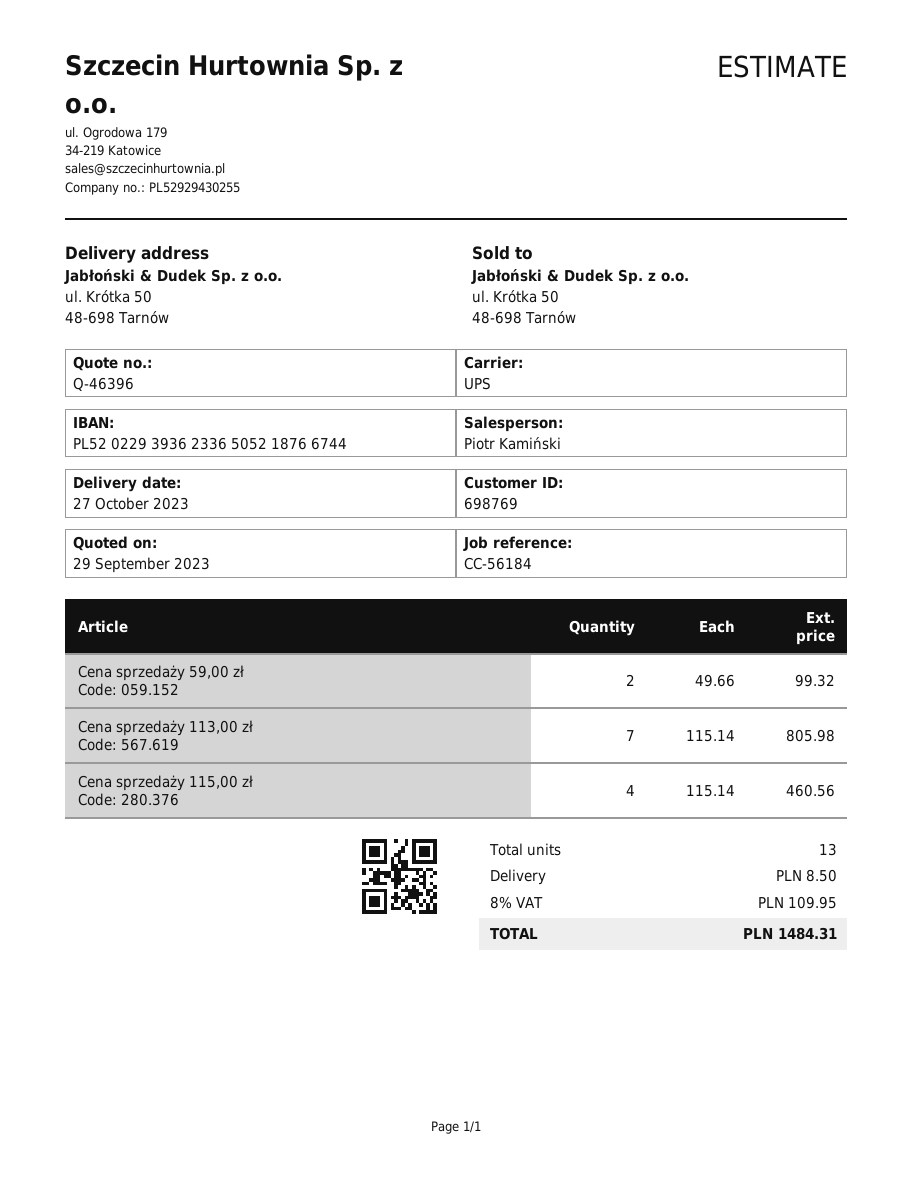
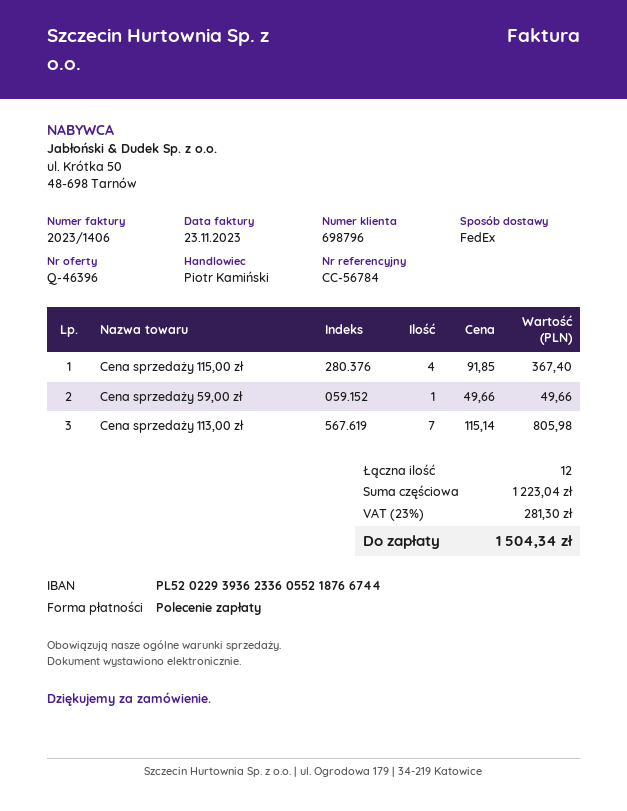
customer number: 698769 -> 698796
reference: CC-56184 -> CC-56784
bank account: PL52022939362336505218766744 -> PL52022939362336055218766744
shipping method: UPS -> FedEx
Cena sprzedaży 59,00 zł: 2 x 49.66 = 99.32 -> 1 x 49.66 = 49.66
Cena sprzedaży 115,00 zł: 4 x 115.14 = 460.56 -> 4 x 91.85 = 367.40
total quantity: 13 -> 12
shipping: 8.50 -> none
tax: 8% = 109.95 -> 23% = 281.30
total: 1484.31 -> 1504.34

